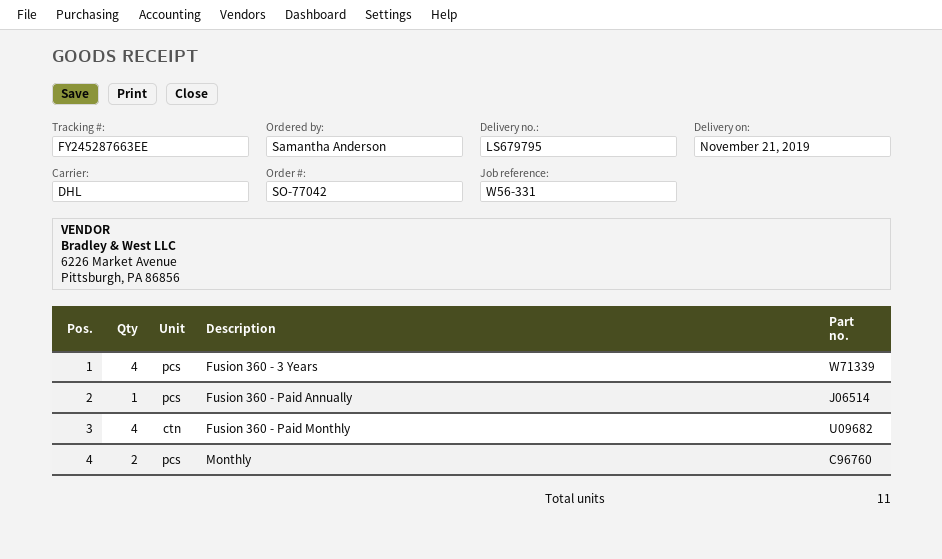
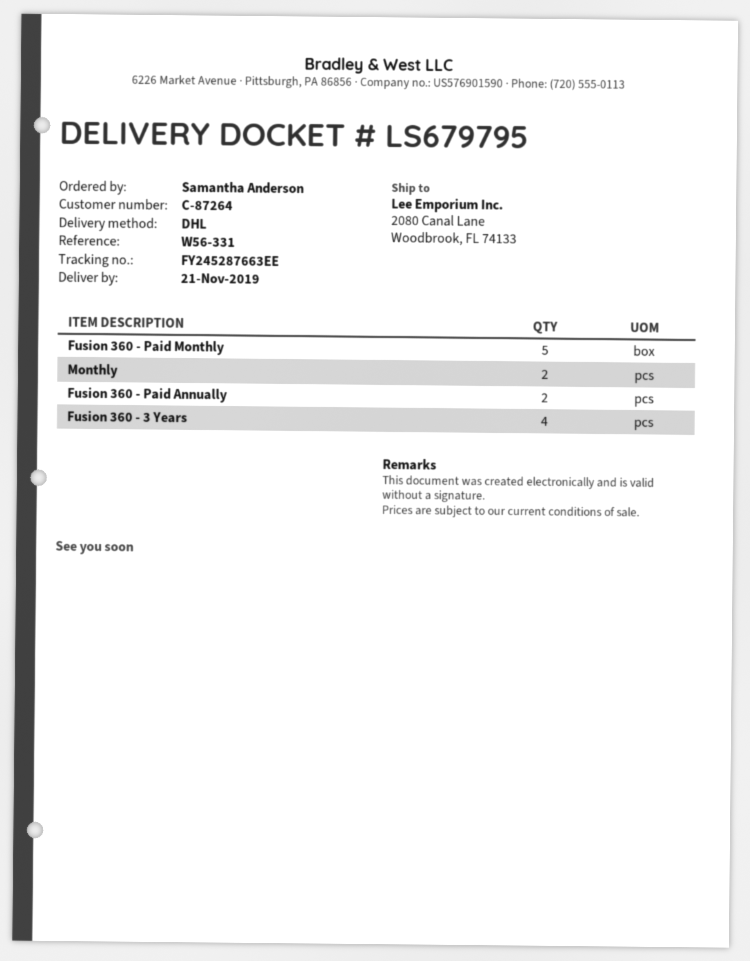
Fusion 360 - Paid Annually: 1 -> 2
Fusion 360 - Paid Monthly: 4 -> 5

